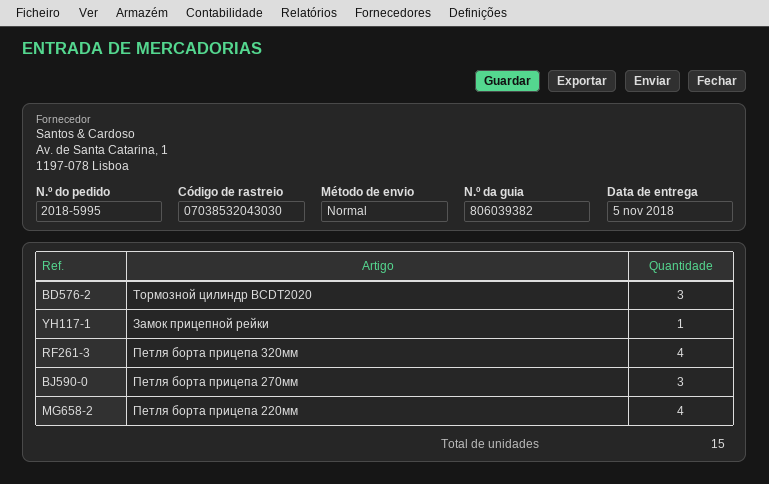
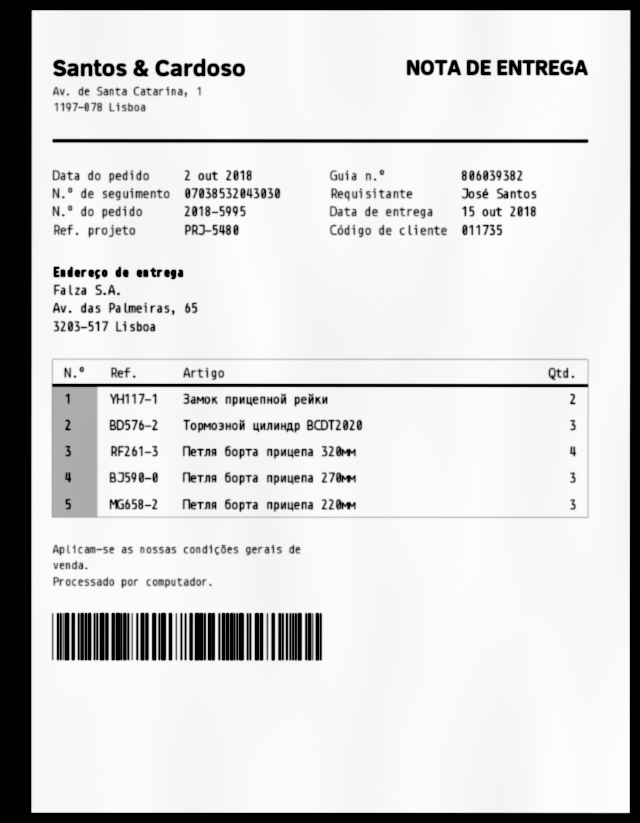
delivery date: 2018-11-05 -> 2018-10-15
Замок прицепной рейки: 1 -> 2
Петля борта прицепа 220мм: 4 -> 3

